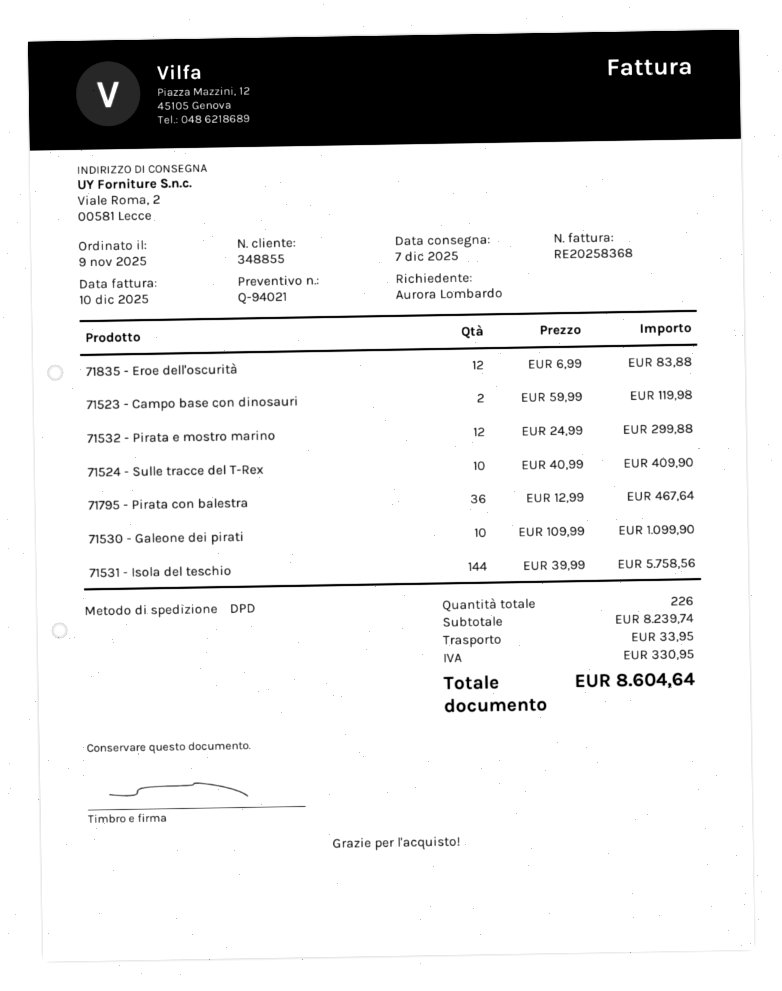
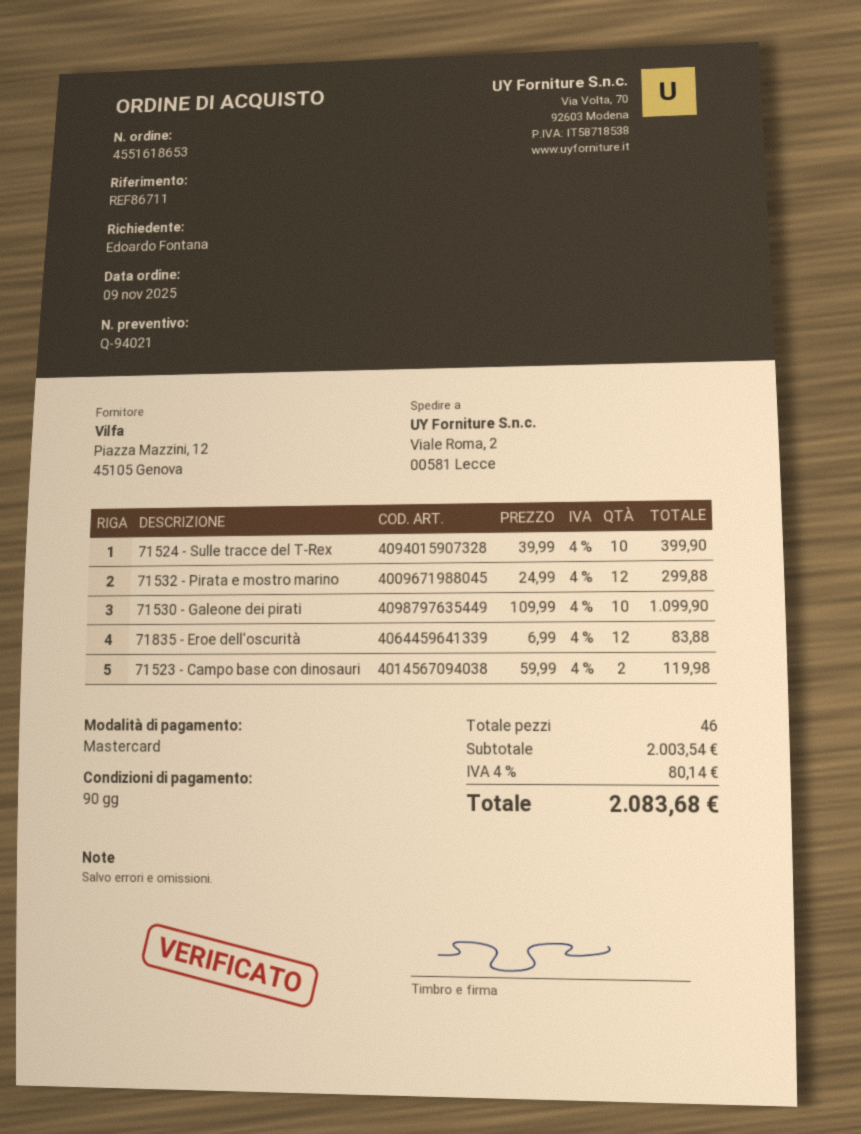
ordered by: Aurora Lombardo -> Edoardo Fontana
71524 - Sulle tracce del T-Rex: 10 x 40.99 = 409.90 -> 10 x 39.99 = 399.90
71795 - Pirata con balestra: 36 x 12.99 = 467.64 -> none
71531 - Isola del teschio: 144 x 39.99 = 5758.56 -> none
total quantity: 226 -> 46
subtotal: 8239.74 -> 2003.54
shipping: 33.95 -> none
tax: 330.95 -> 80.14
total: 8604.64 -> 2083.68

